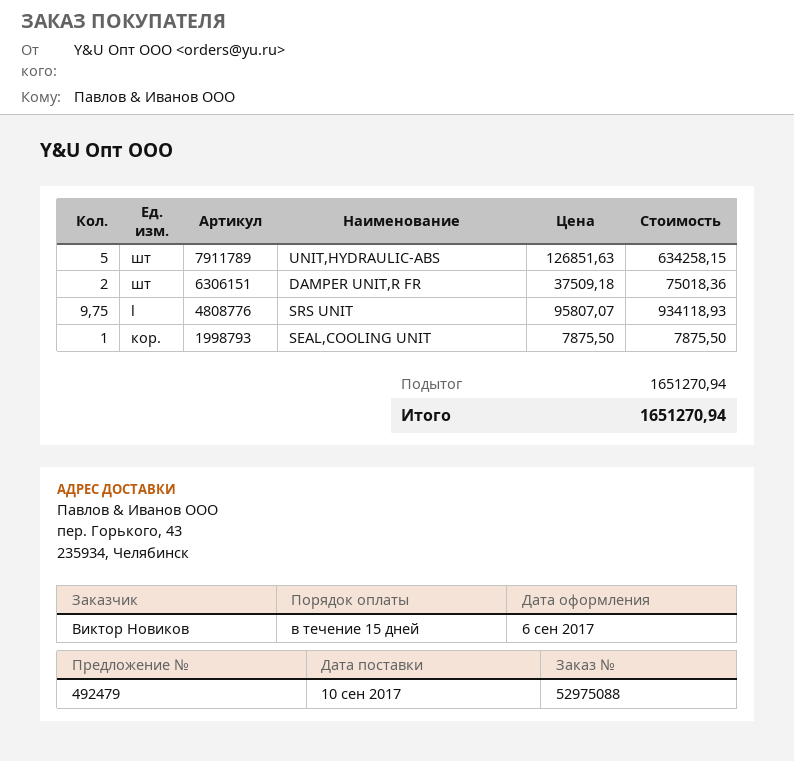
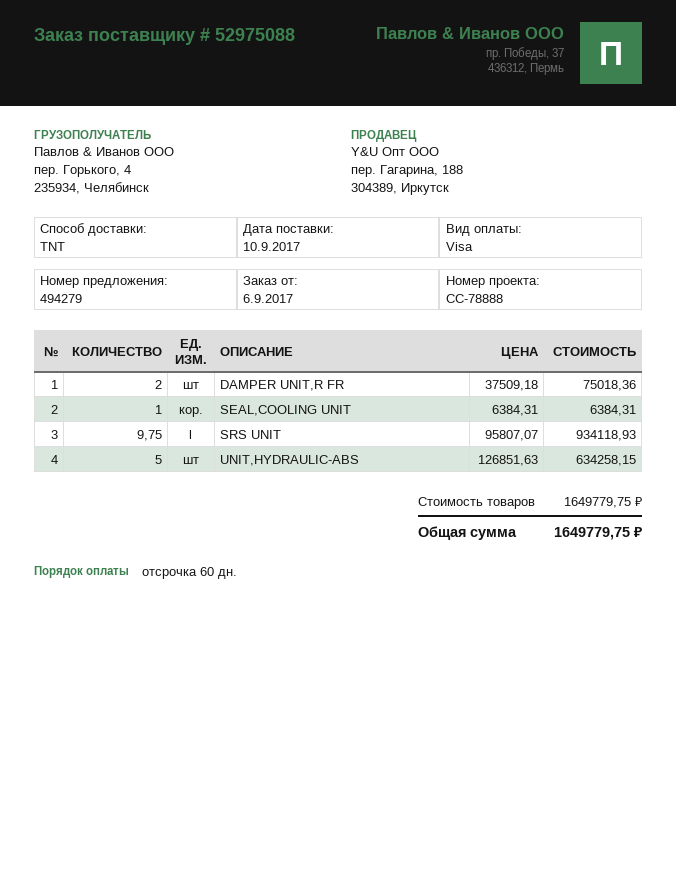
quote number: 492479 -> 494279
payment terms: 15 days -> 60 days
ship to: пер. Горького, 43, 235934, Челябинск -> пер. Горького, 4, 235934, Челябинск
SEAL,COOLING UNIT: 1 x 7875.50 = 7875.50 -> 1 x 6384.31 = 6384.31
subtotal: 1651270.94 -> 1649779.75
total: 1651270.94 -> 1649779.75

